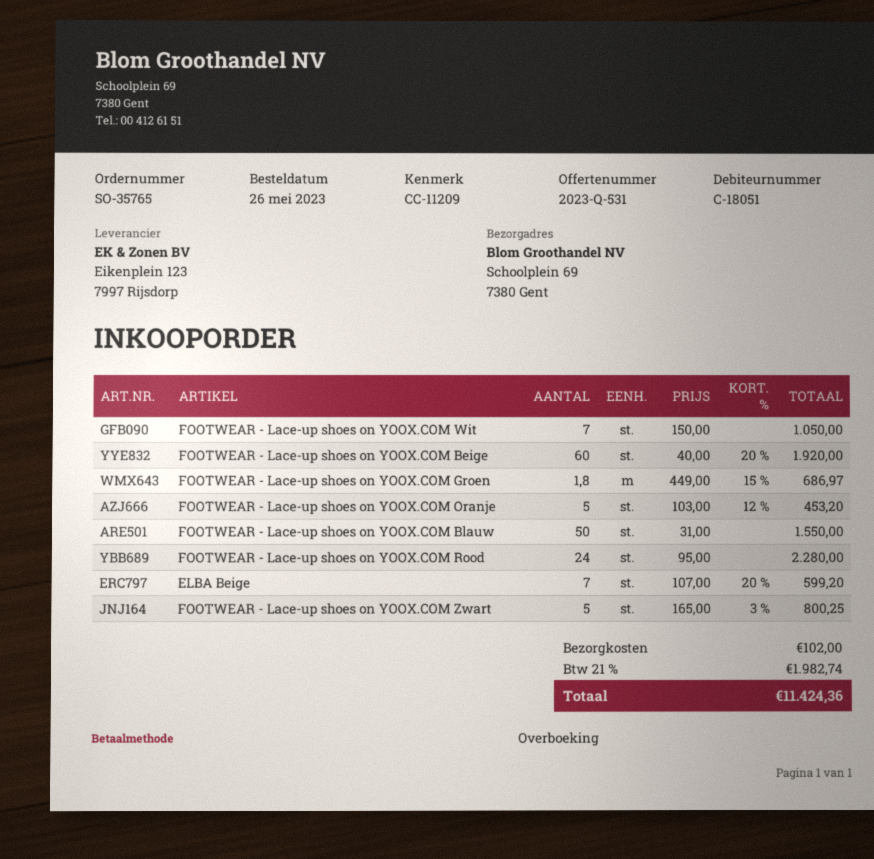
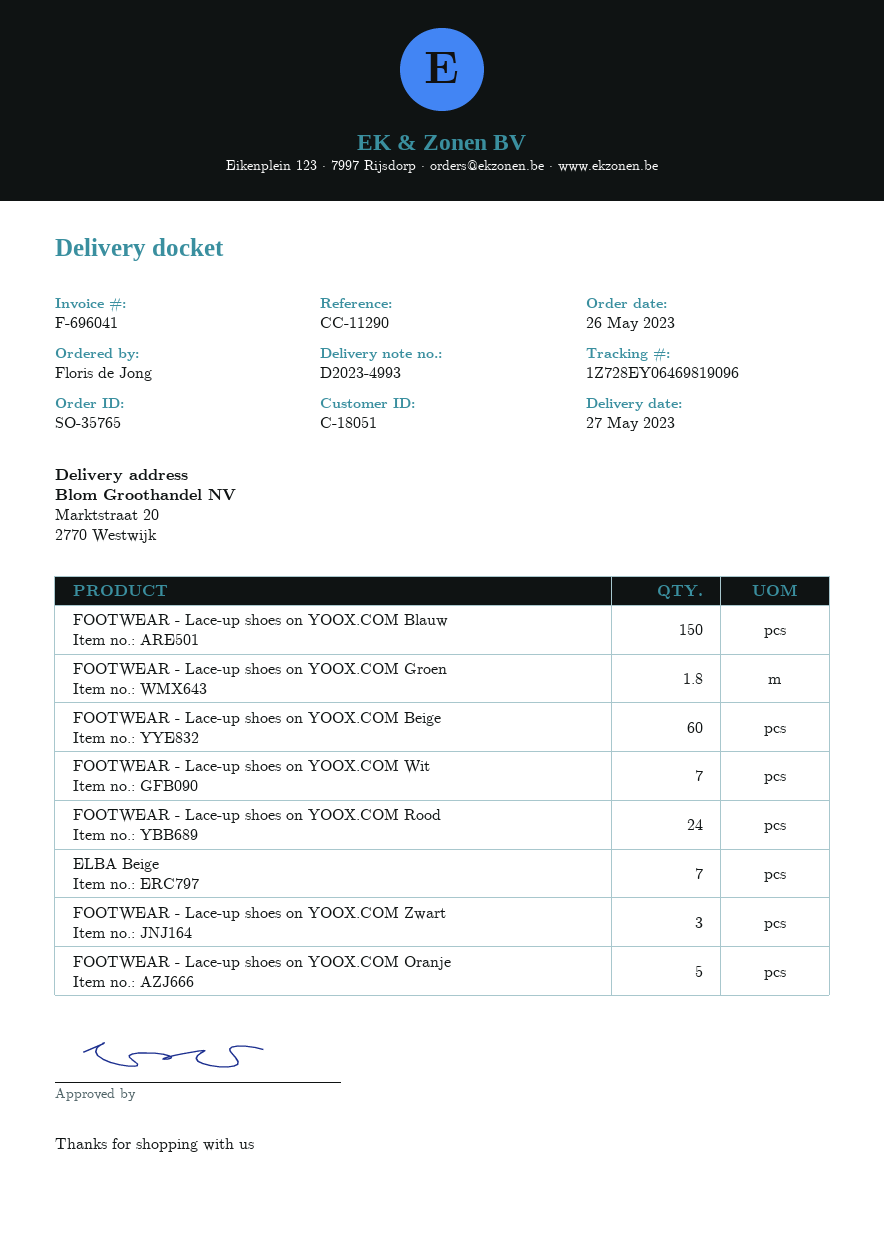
reference: CC-11209 -> CC-11290
ship to: Schoolplein 69, 7380 Gent -> Marktstraat 20, 2770 Westwijk
FOOTWEAR - Lace-up shoes on YOOX.COM Blauw: 50 -> 150
FOOTWEAR - Lace-up shoes on YOOX.COM Zwart: 5 -> 3

